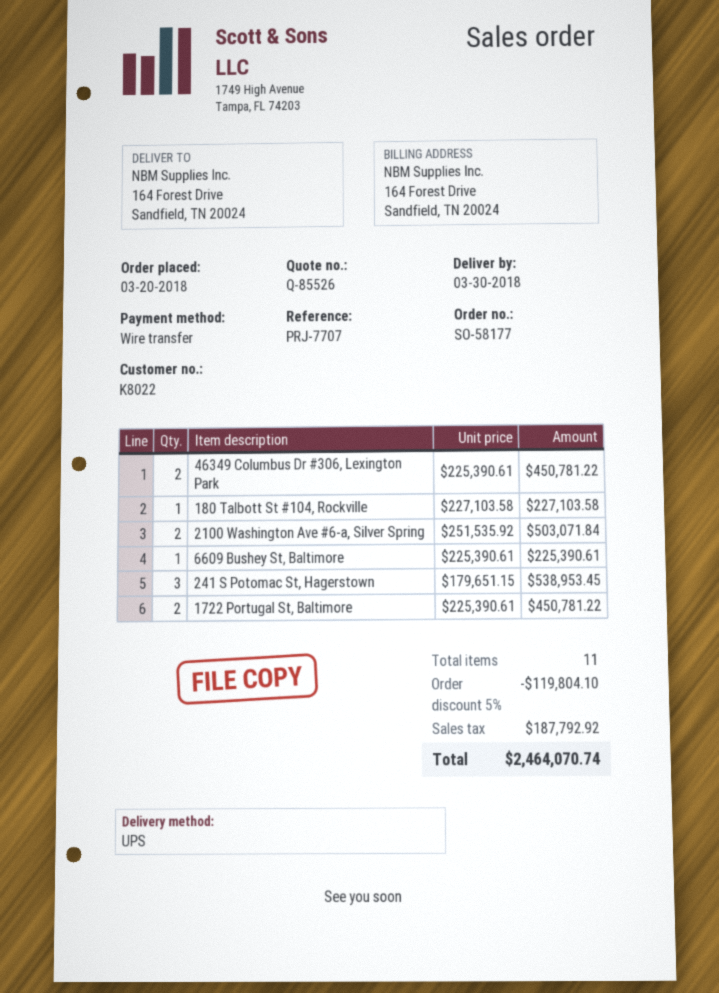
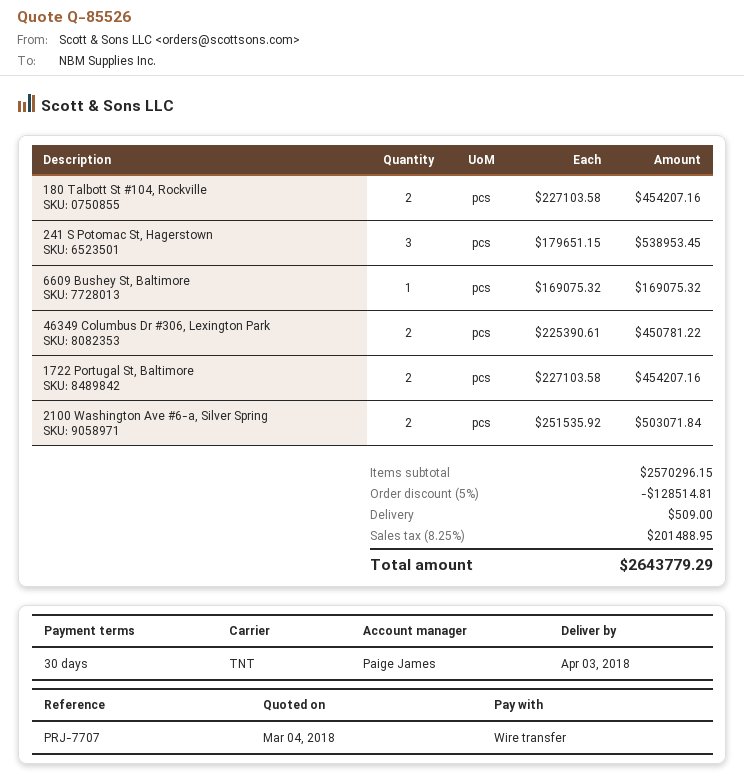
delivery date: 2018-03-30 -> 2018-04-03
shipping method: UPS -> TNT
180 Talbott St #104, Rockville: 1 x 227103.58 = 227103.58 -> 2 x 227103.58 = 454207.16
6609 Bushey St, Baltimore: 1 x 225390.61 = 225390.61 -> 1 x 169075.32 = 169075.32
1722 Portugal St, Baltimore: 2 x 225390.61 = 450781.22 -> 2 x 227103.58 = 454207.16
discount: 5% = 119804.10 -> 5% = 128514.81
shipping: none -> 509.00
tax: 187792.92 -> 201488.95
total: 2464070.74 -> 2643779.29

